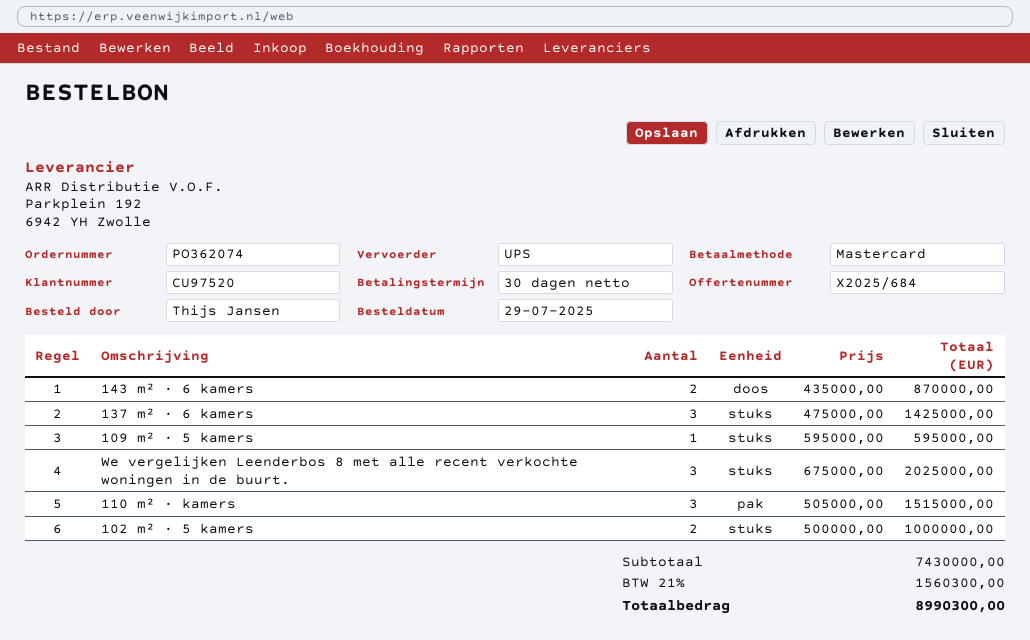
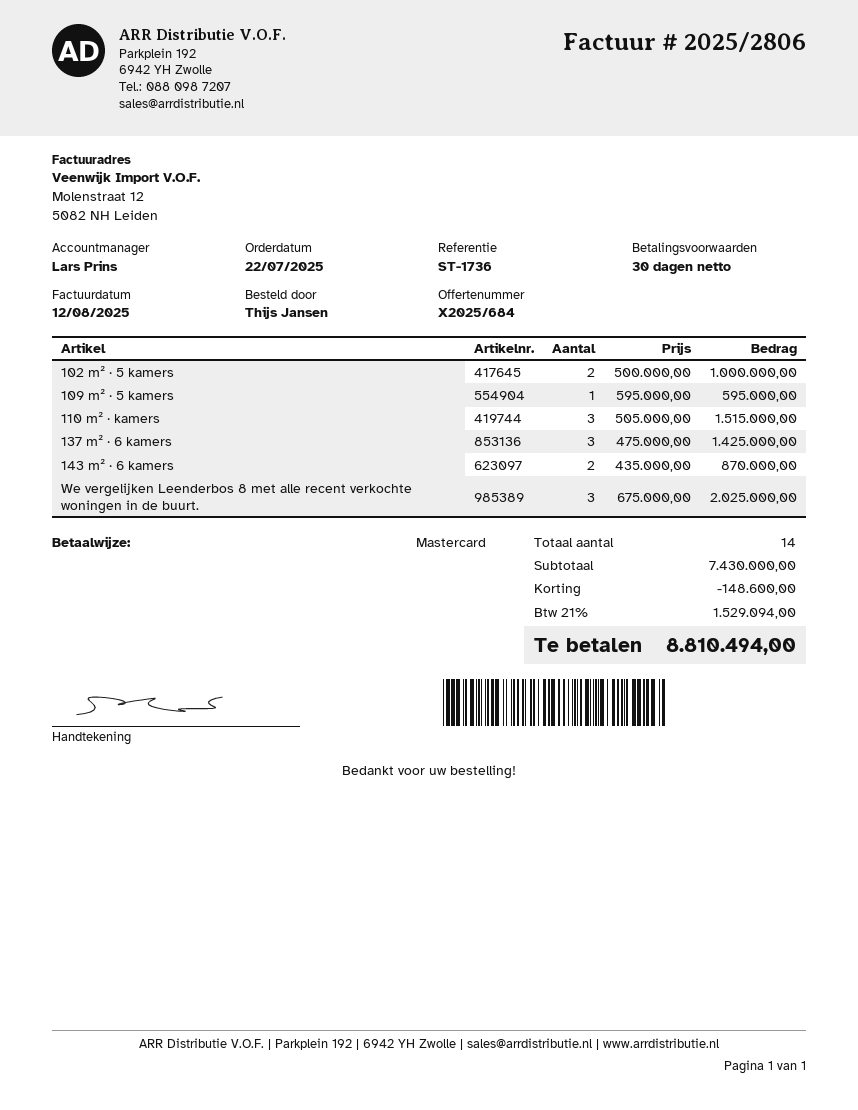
order date: 2025-07-29 -> 2025-07-22
discount: none -> 148600.00
tax: 21% = 1560300.00 -> 21% = 1529094.00
total: 8990300.00 -> 8810494.00

